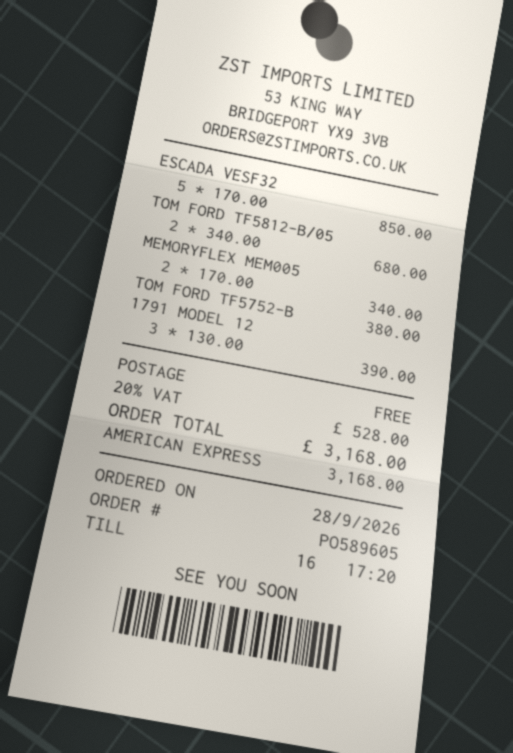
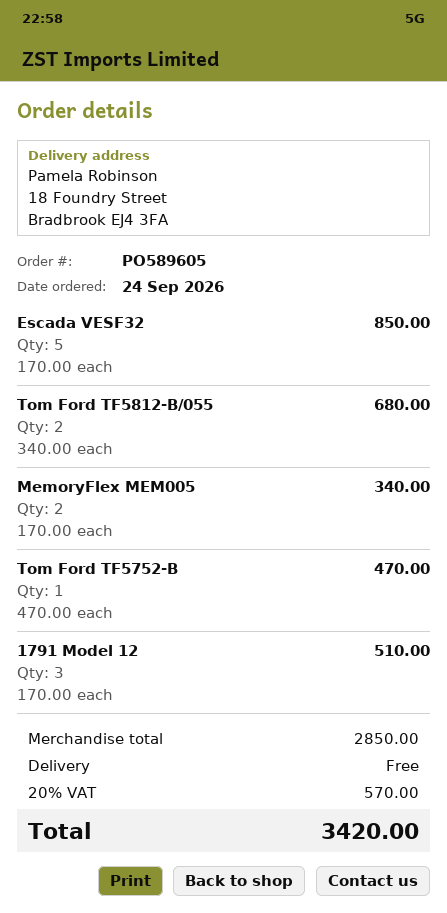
order date: 2026-09-28 -> 2026-09-24
TOM FORD TF5752-B: 1 x 380.00 = 380.00 -> 1 x 470.00 = 470.00
1791 MODEL 12: 3 x 130.00 = 390.00 -> 3 x 170.00 = 510.00
tax: 20% = 528.00 -> 20% = 570.00
total: 3168.00 -> 3420.00

